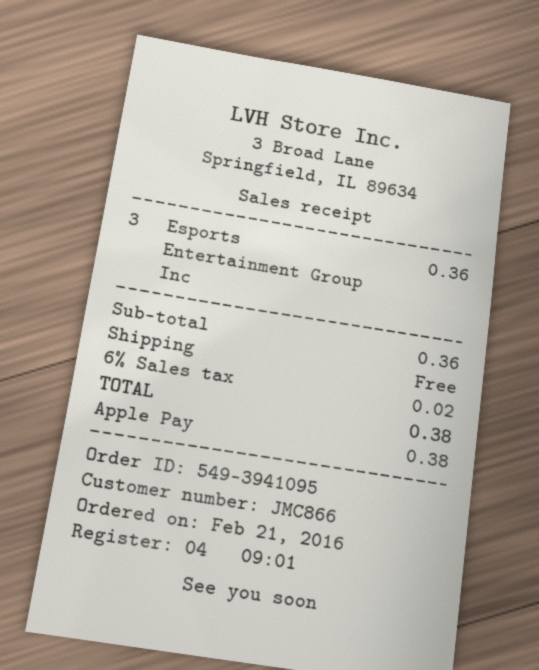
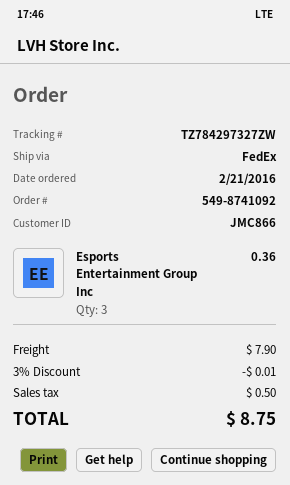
order number: 549-3941095 -> 549-8741092
discount: none -> 3% = 0.01
shipping: 0.00 -> 7.90
tax: 0.02 -> 0.50
total: 0.38 -> 8.75

